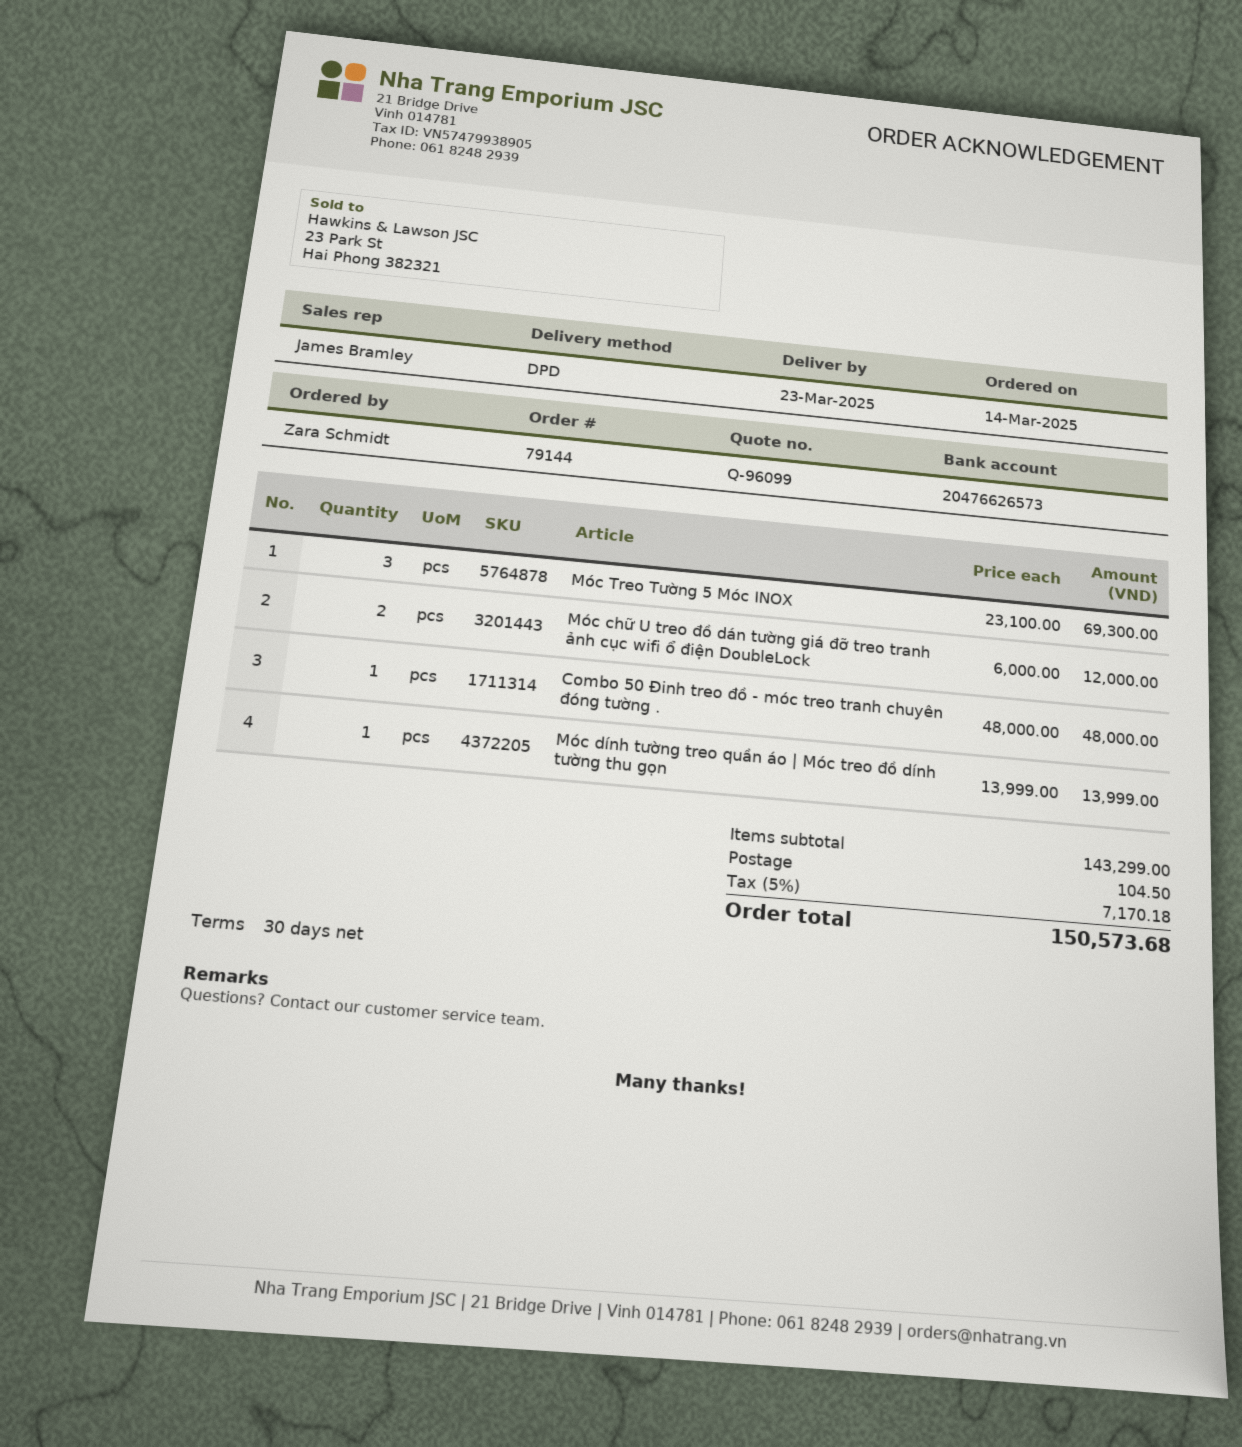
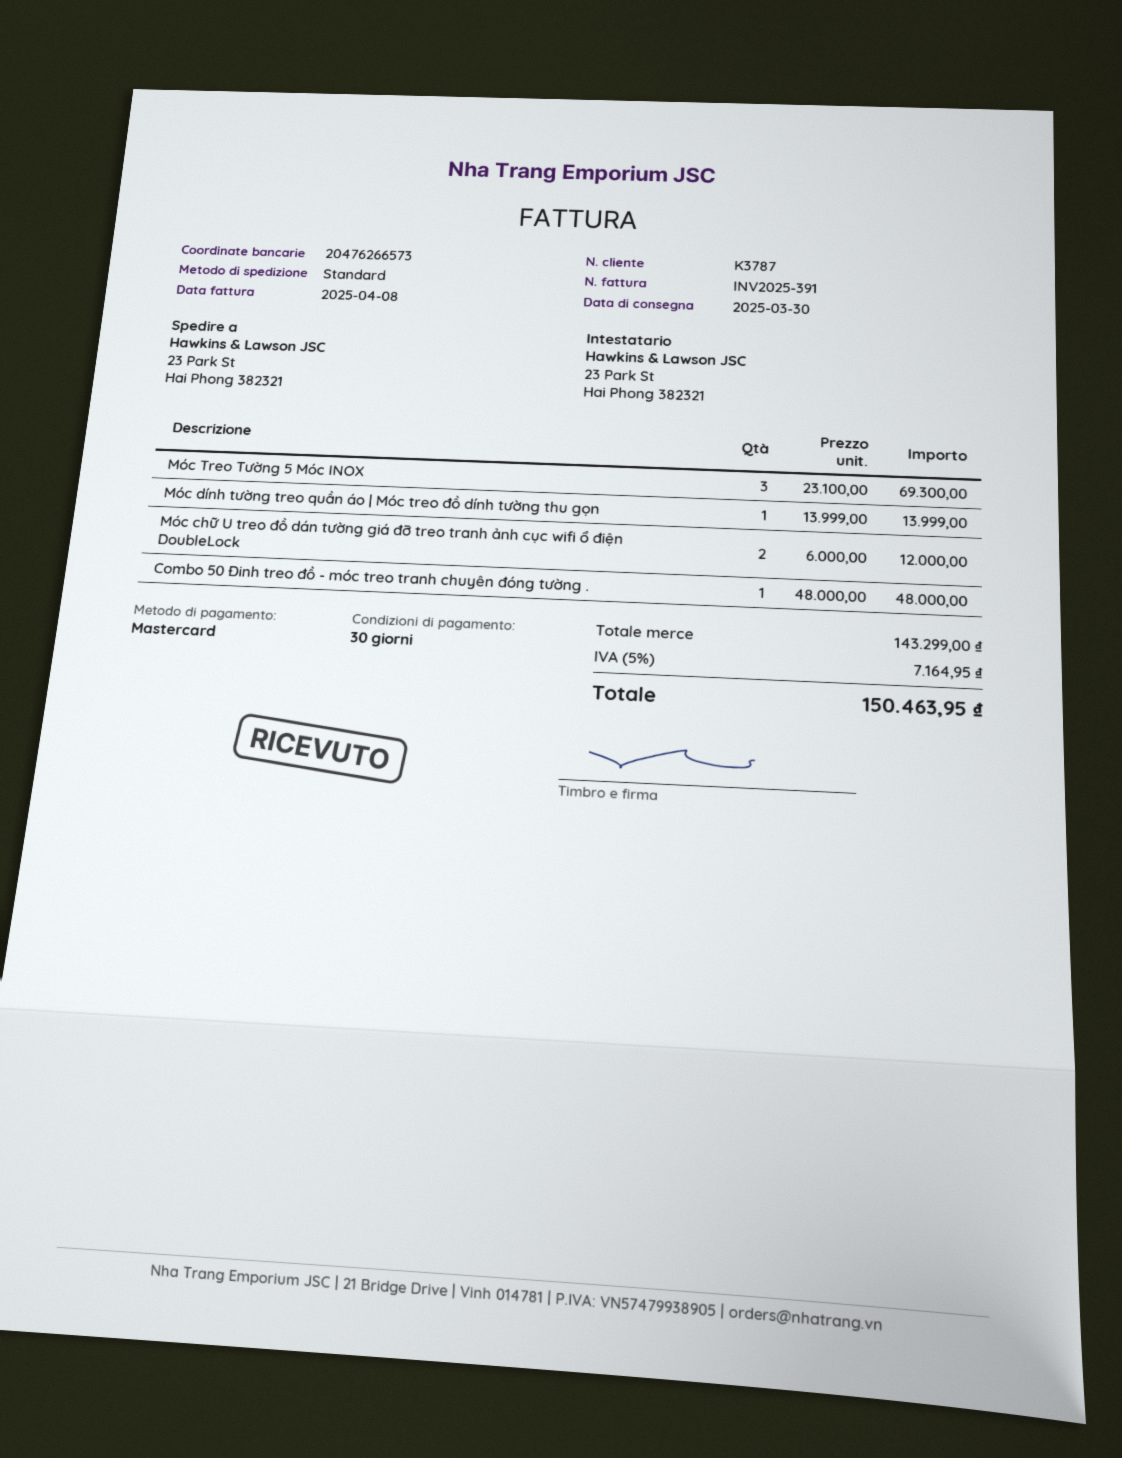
delivery date: 2025-03-23 -> 2025-03-30
bank account: 20476626573 -> 20476266573
shipping method: DPD -> standard
shipping: 104.50 -> none
tax: 5% = 7170.18 -> 5% = 7164.95
total: 150573.68 -> 150463.95

